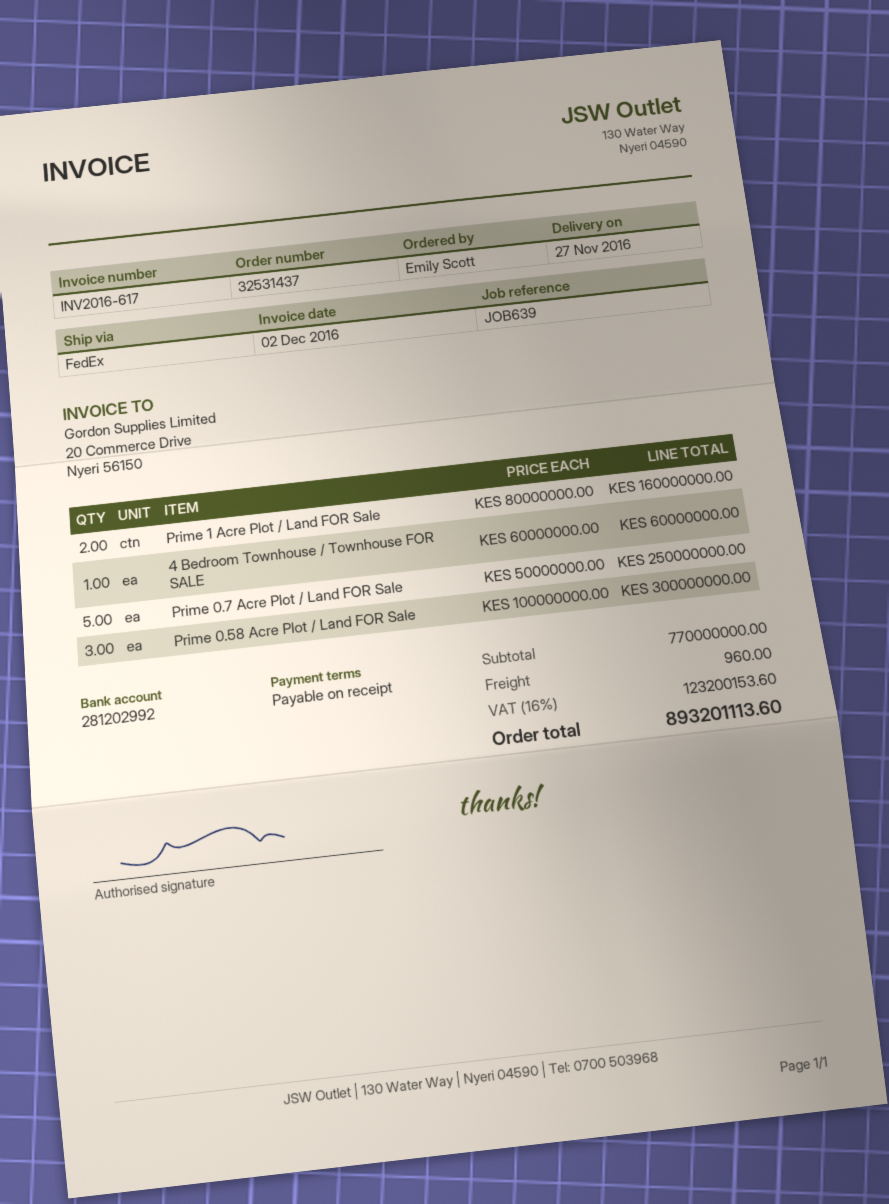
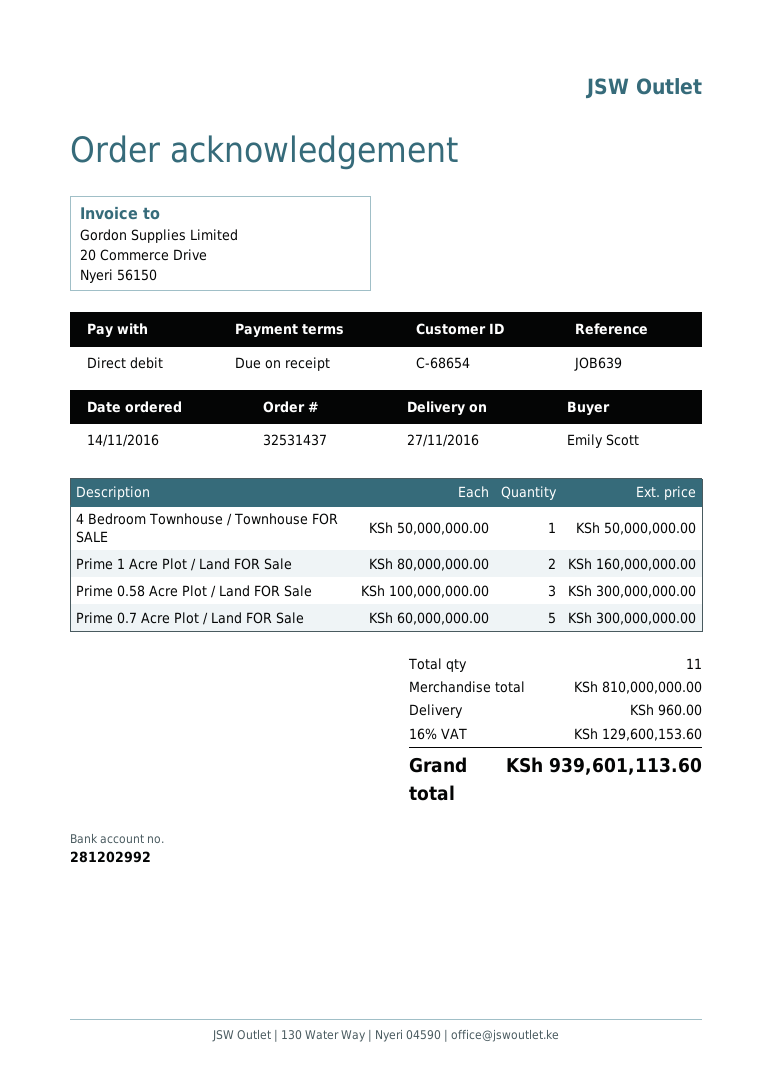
4 Bedroom Townhouse / Townhouse FOR SALE: 1 x 60000000.00 = 60000000.00 -> 1 x 50000000.00 = 50000000.00
Prime 0.7 Acre Plot / Land FOR Sale: 5 x 50000000.00 = 250000000.00 -> 5 x 60000000.00 = 300000000.00
subtotal: 770000000.00 -> 810000000.00
tax: 16% = 123200153.60 -> 16% = 129600153.60
total: 893201113.60 -> 939601113.60

